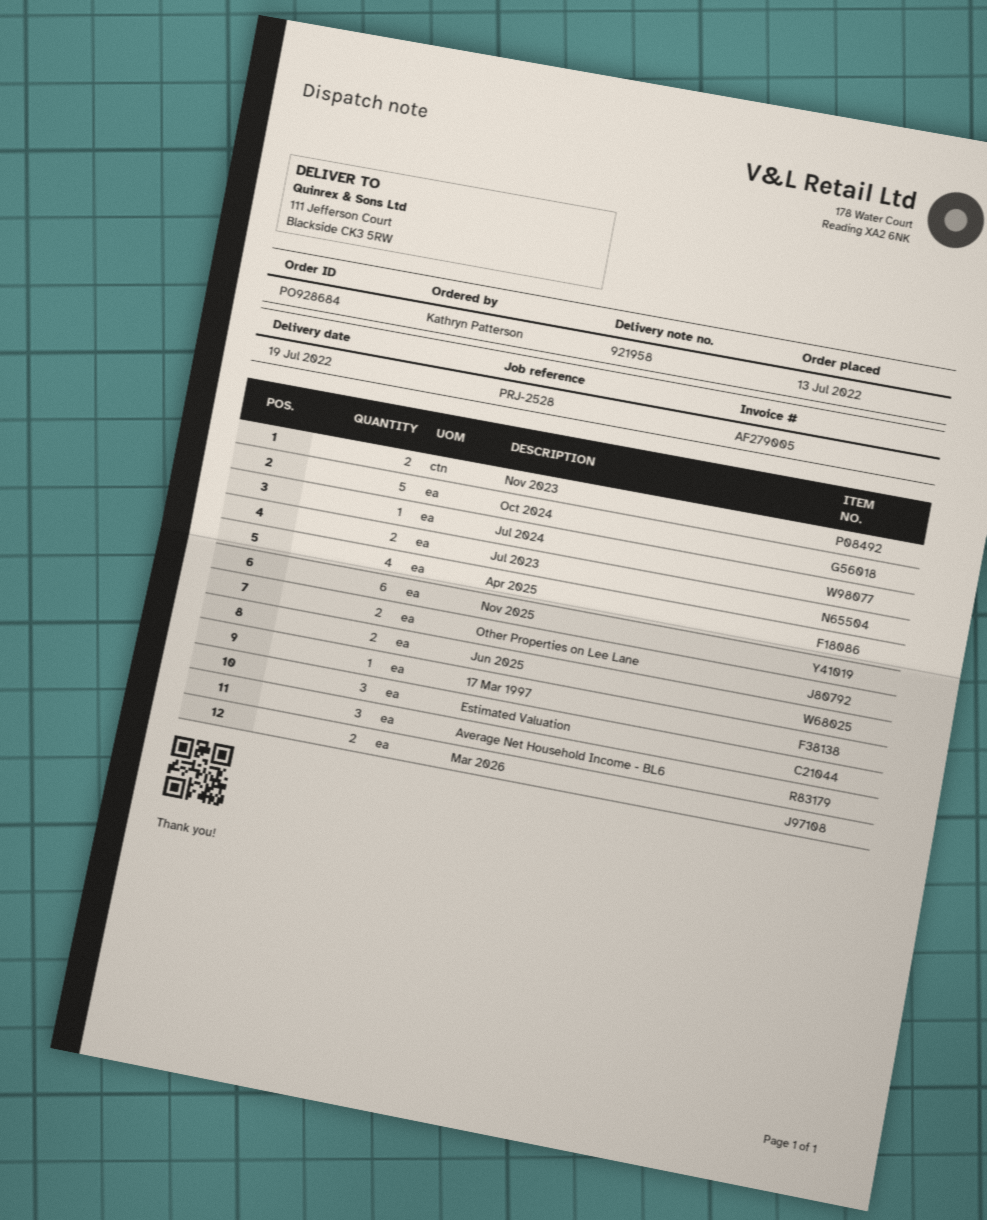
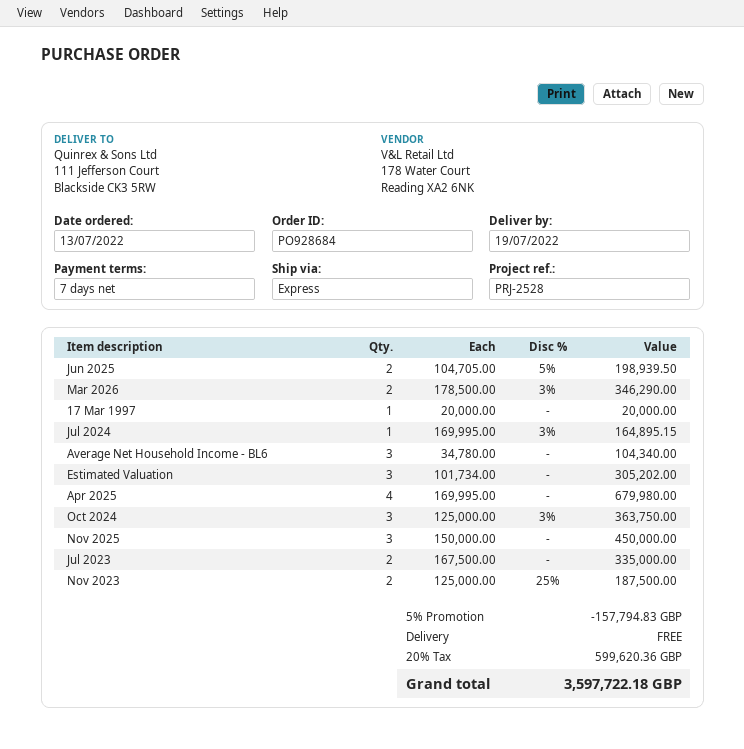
Oct 2024: 5 -> 3
Nov 2025: 6 -> 3
Other Properties on Lee Lane: 2 -> none

